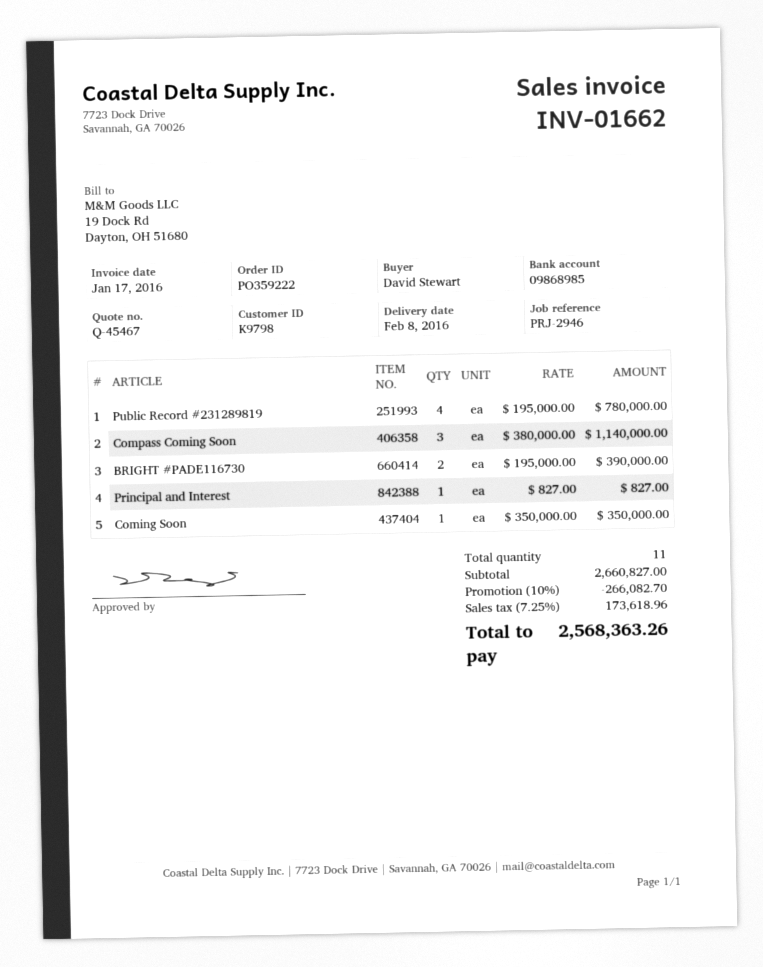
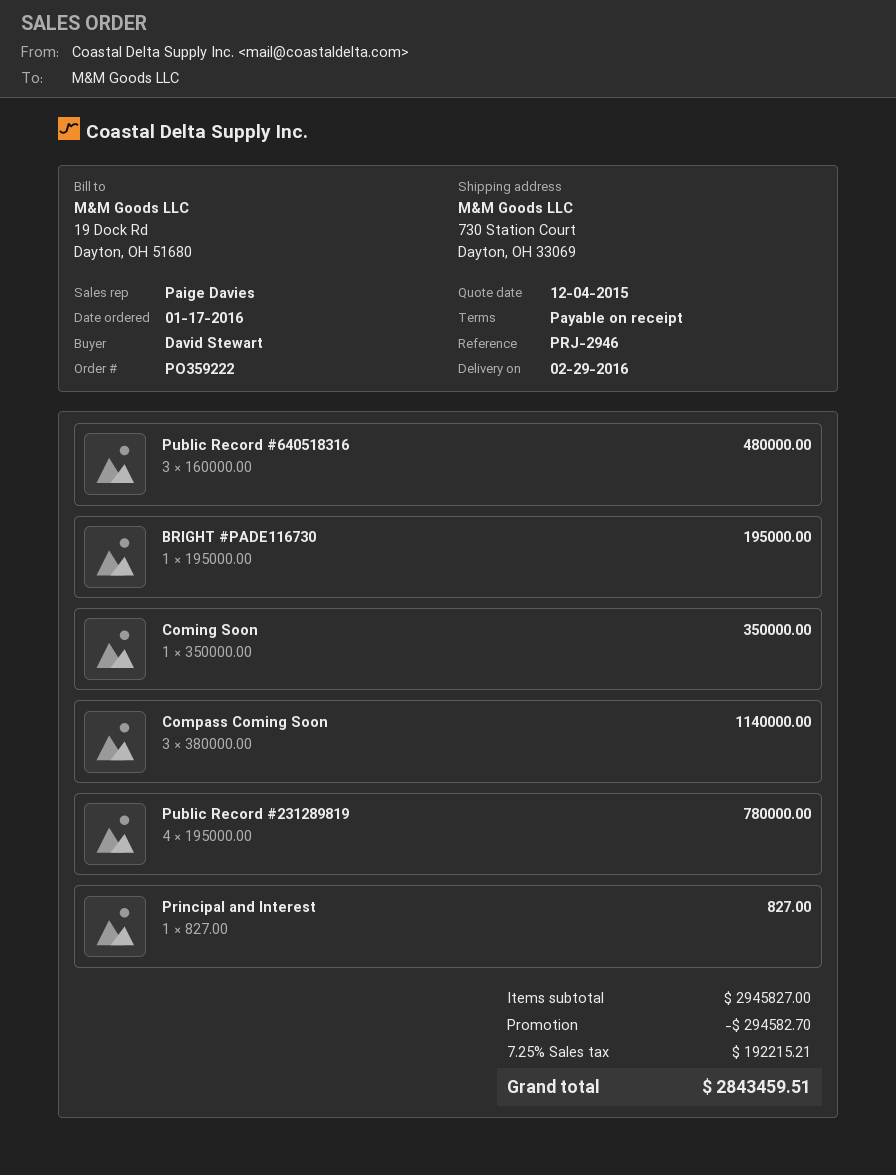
delivery date: 2016-02-08 -> 2016-02-29
BRIGHT #PADE116730: 2 x 195000.00 = 390000.00 -> 1 x 195000.00 = 195000.00
Public Record #640518316: none -> 3 x 160000.00 = 480000.00
subtotal: 2660827.00 -> 2945827.00
discount: 266082.70 -> 294582.70
tax: 7.25% = 173618.96 -> 7.25% = 192215.21
total: 2568363.26 -> 2843459.51

